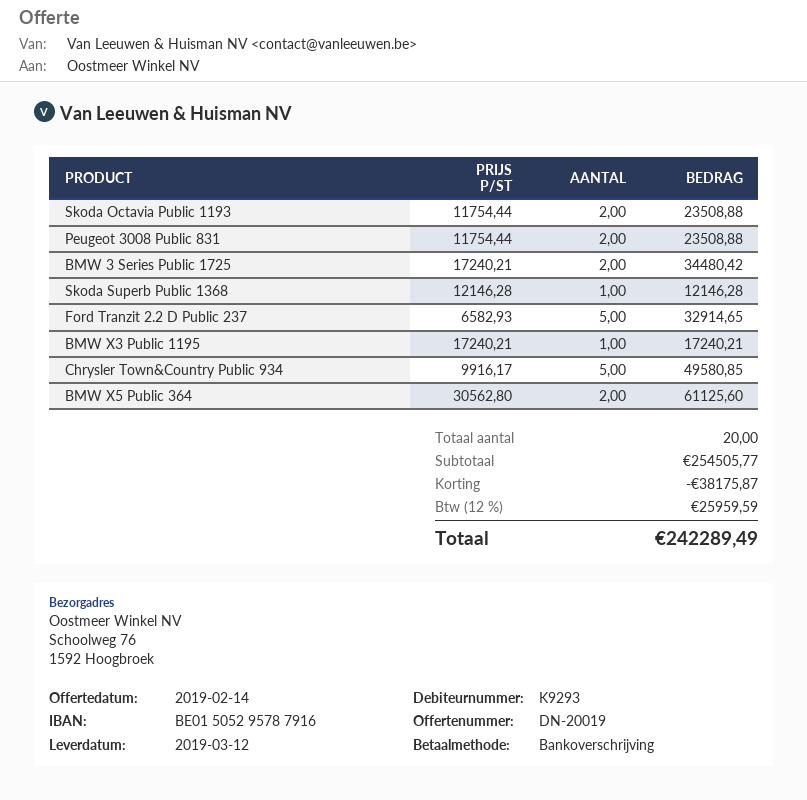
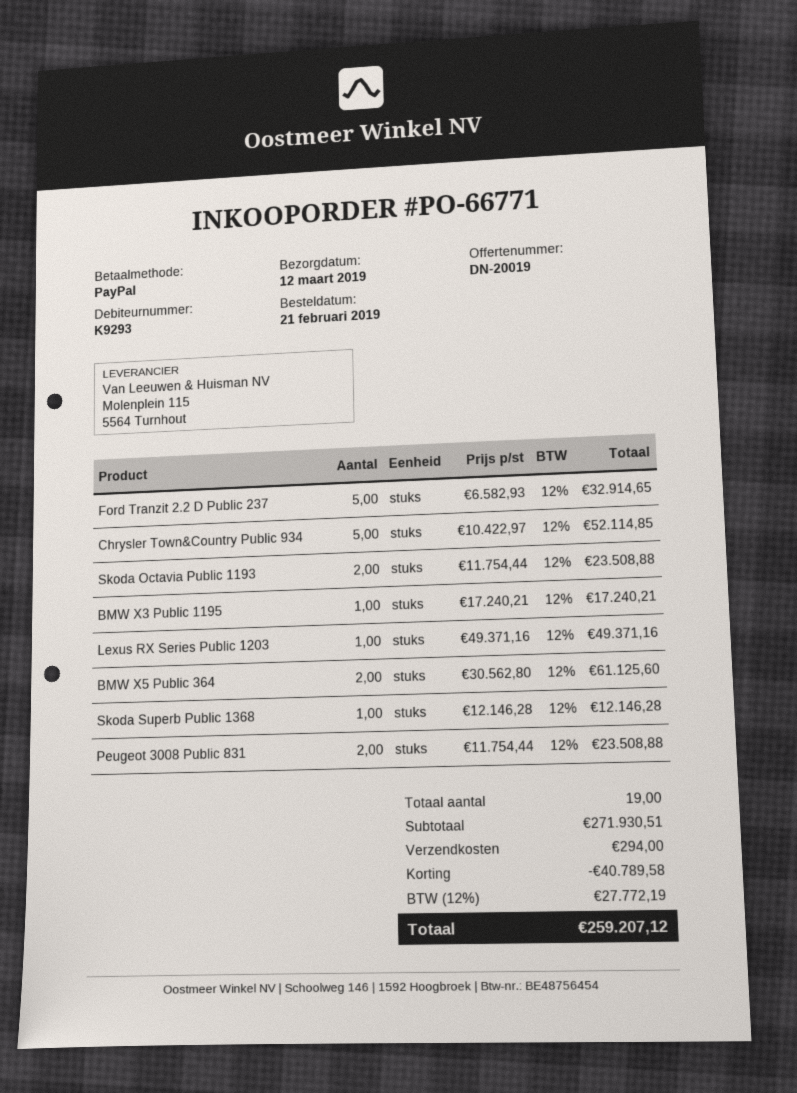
payment method: bank transfer -> PayPal
BMW 3 Series Public 1725: 2 x 17240.21 = 34480.42 -> none
Chrysler Town&Country Public 934: 5 x 9916.17 = 49580.85 -> 5 x 10422.97 = 52114.85
Lexus RX Series Public 1203: none -> 1 x 49371.16 = 49371.16
total quantity: 20 -> 19
subtotal: 254505.77 -> 271930.51
discount: 38175.87 -> 40789.58
shipping: none -> 294.00
tax: 12% = 25959.59 -> 12% = 27772.19
total: 242289.49 -> 259207.12

